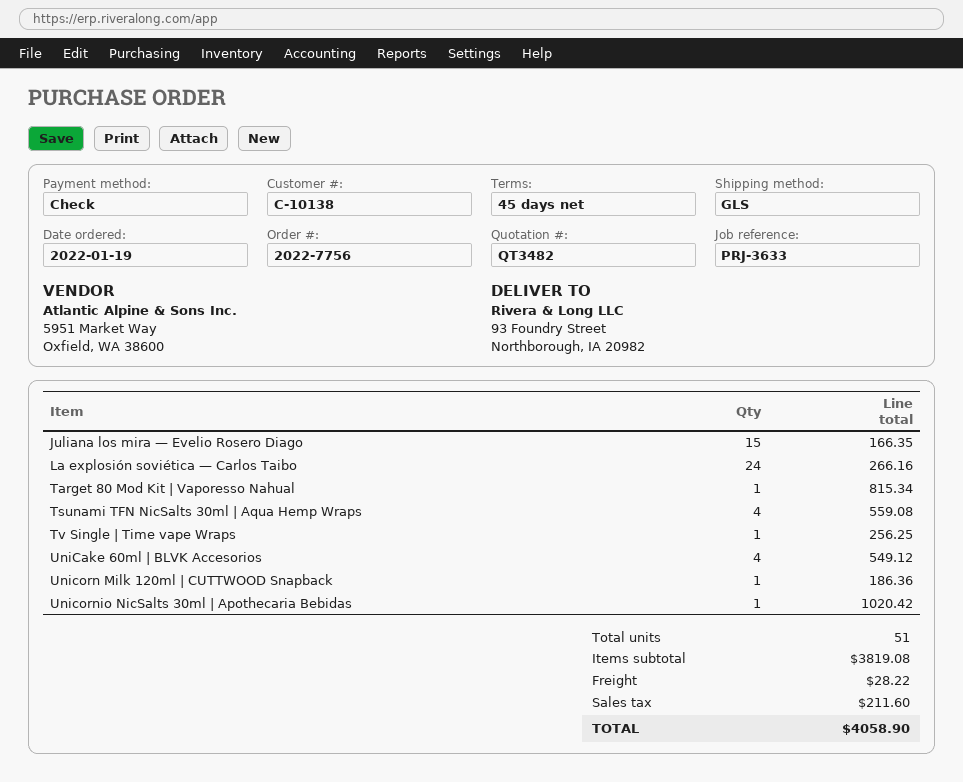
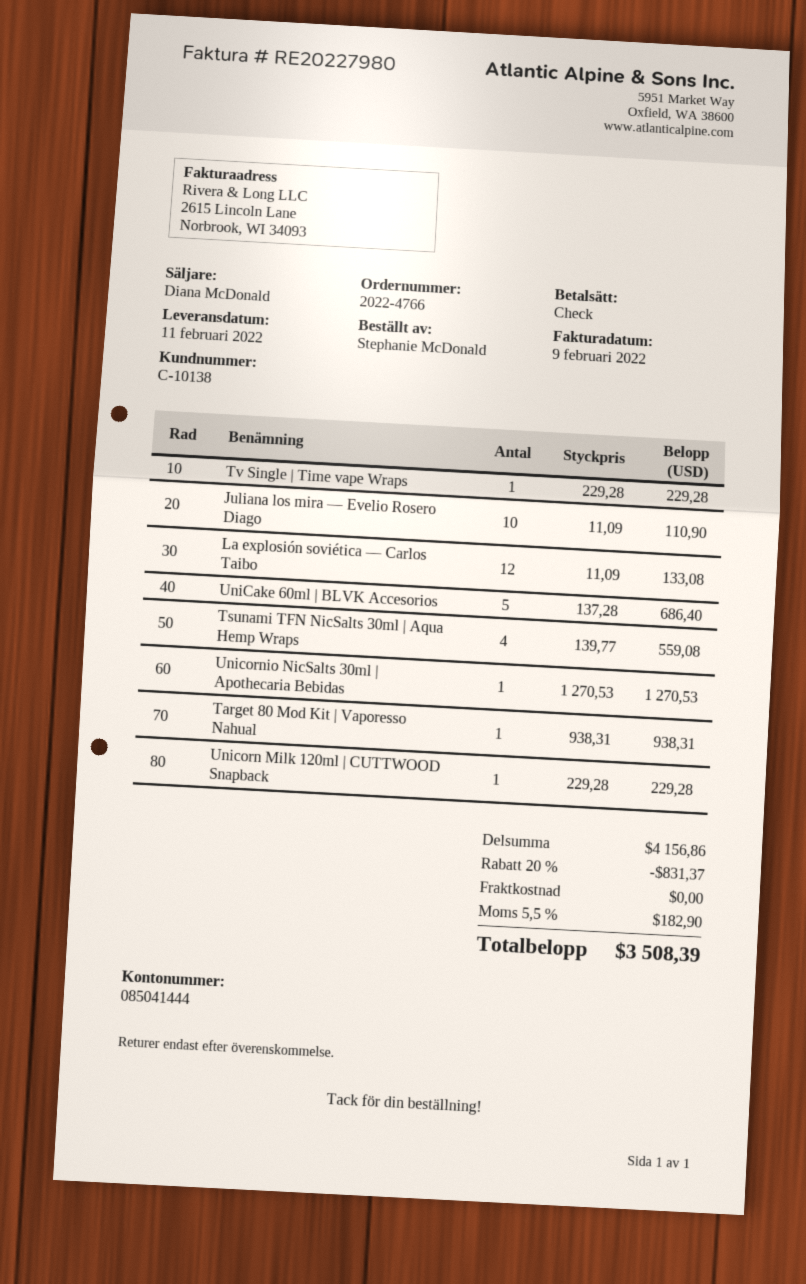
order number: 2022-7756 -> 2022-4766
Juliana los mira — Evelio Rosero Diago: 15 for 166.35 -> 10 for 110.90
La explosión soviética — Carlos Taibo: 24 for 266.16 -> 12 for 133.08
Target 80 Mod Kit | Vaporesso Nahual: 1 for 815.34 -> 1 for 938.31
Tv Single | Time vape Wraps: 1 for 256.25 -> 1 for 229.28
UniCake 60ml | BLVK Accesorios: 4 for 549.12 -> 5 for 686.40
Unicorn Milk 120ml | CUTTWOOD Snapback: 1 for 186.36 -> 1 for 229.28
Unicornio NicSalts 30ml | Apothecaria Bebidas: 1 for 1020.42 -> 1 for 1270.53
subtotal: 3819.08 -> 4156.86
discount: none -> 20% = 831.37
shipping: 28.22 -> 0.00
tax: 211.60 -> 182.90
total: 4058.90 -> 3508.39

